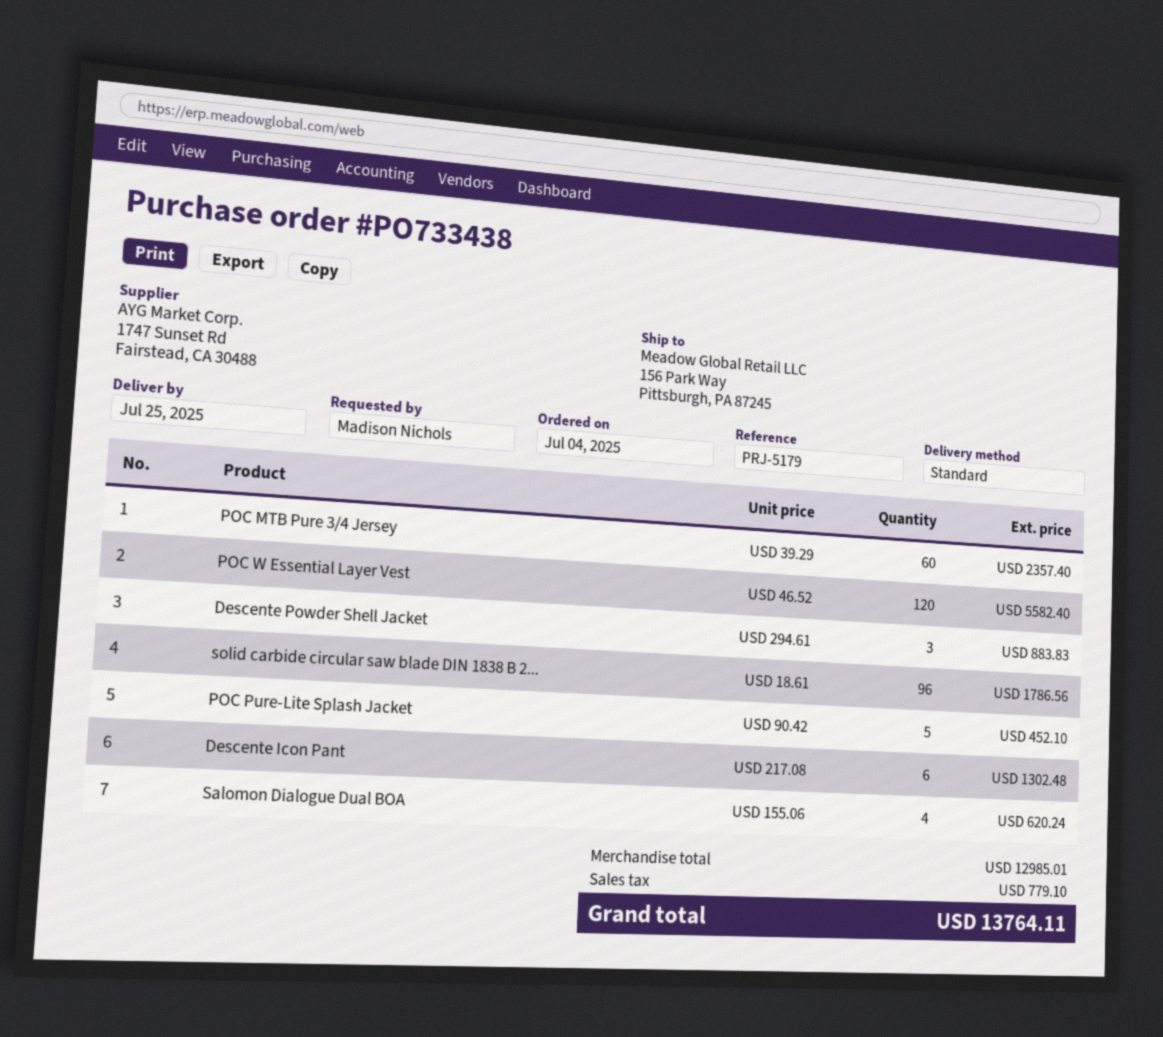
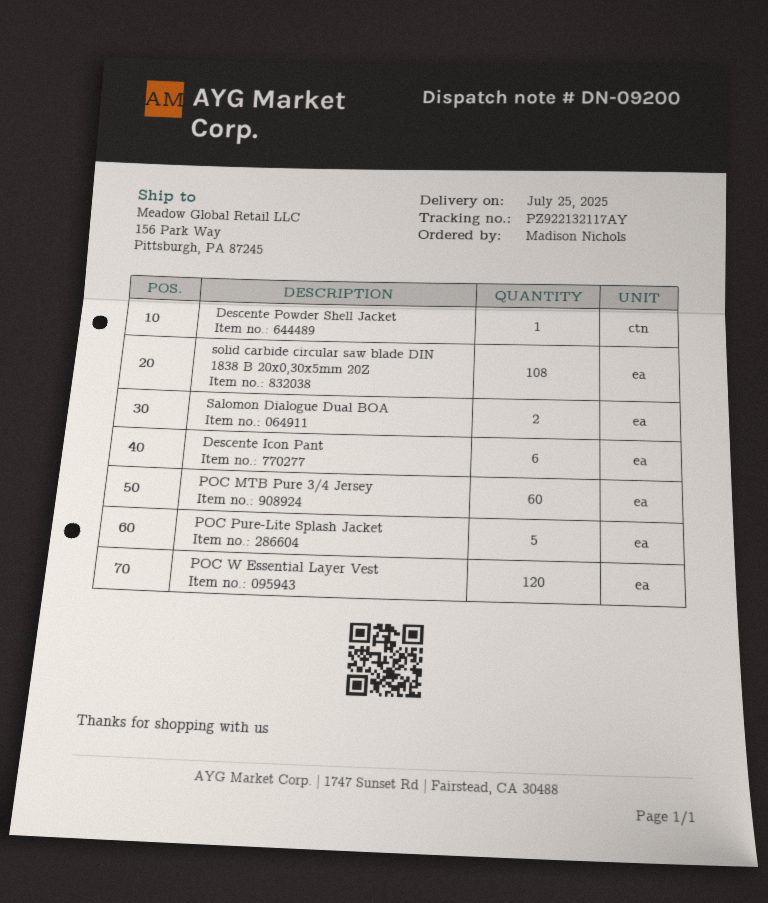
Descente Powder Shell Jacket: 3 -> 1
solid carbide circular saw blade DIN 1838 B 2...: 96 -> 108
Salomon Dialogue Dual BOA: 4 -> 2

